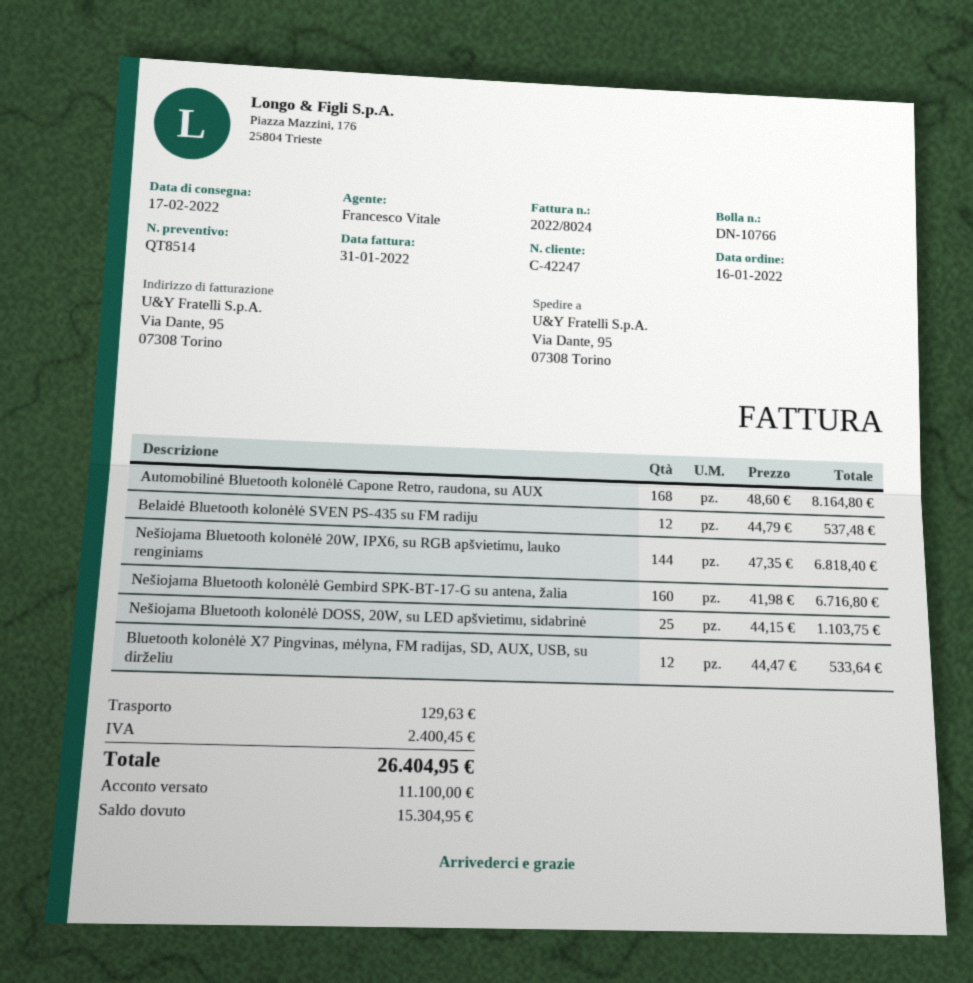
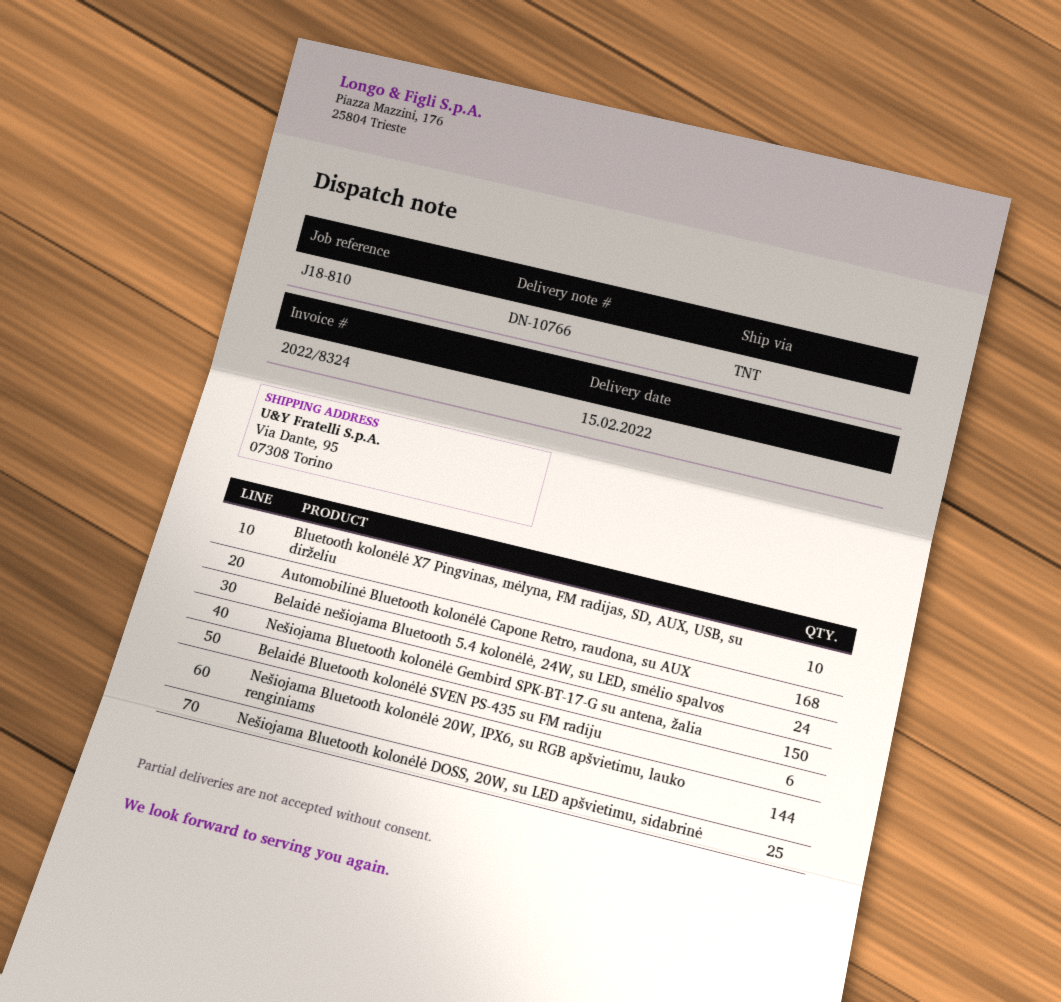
delivery date: 2022-02-17 -> 2022-02-15
invoice number: 2022/8024 -> 2022/8324
Belaidė Bluetooth kolonėlė SVEN PS-435 su FM radiju: 12 -> 6
Nešiojama Bluetooth kolonėlė Gembird SPK-BT-17-G su antena, žalia: 160 -> 150
Bluetooth kolonėlė X7 Pingvinas, mėlyna, FM radijas, SD, AUX, USB, su dirželiu: 12 -> 10
Belaidė nešiojama Bluetooth 5.4 kolonėlė, 24W, su LED, smėlio spalvos: none -> 24

